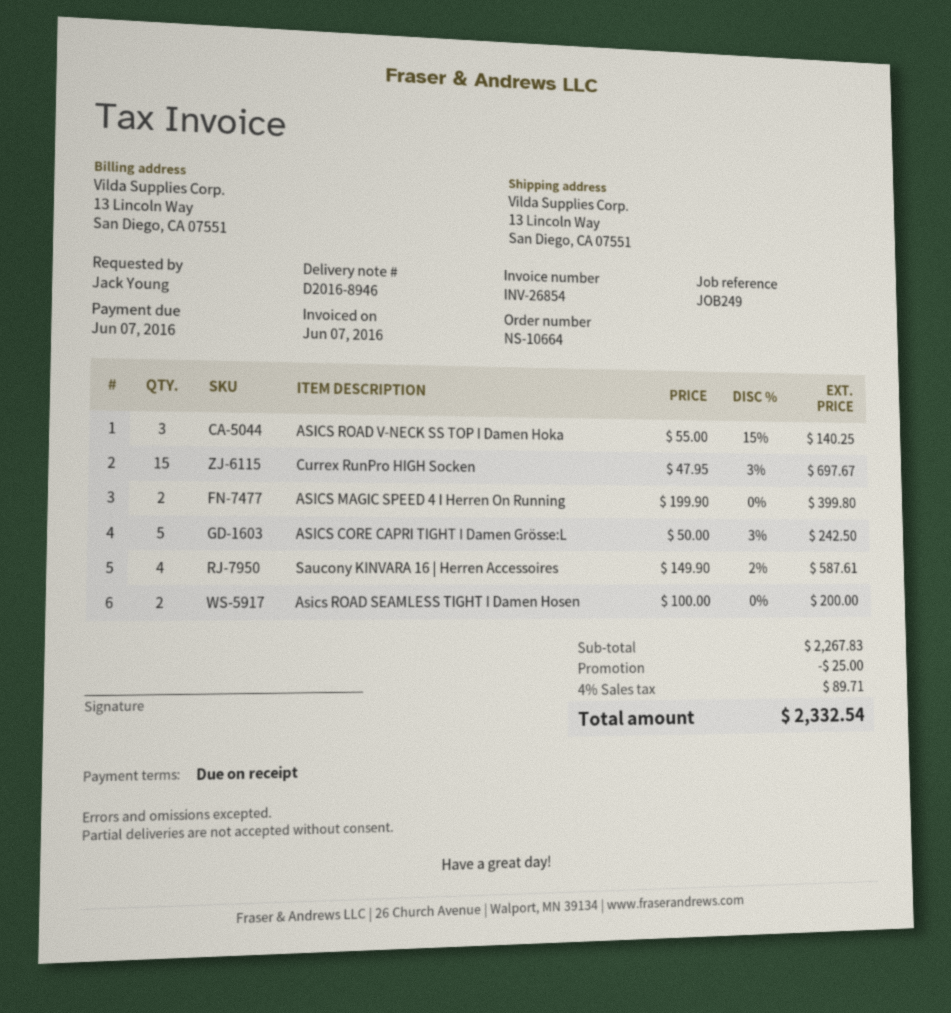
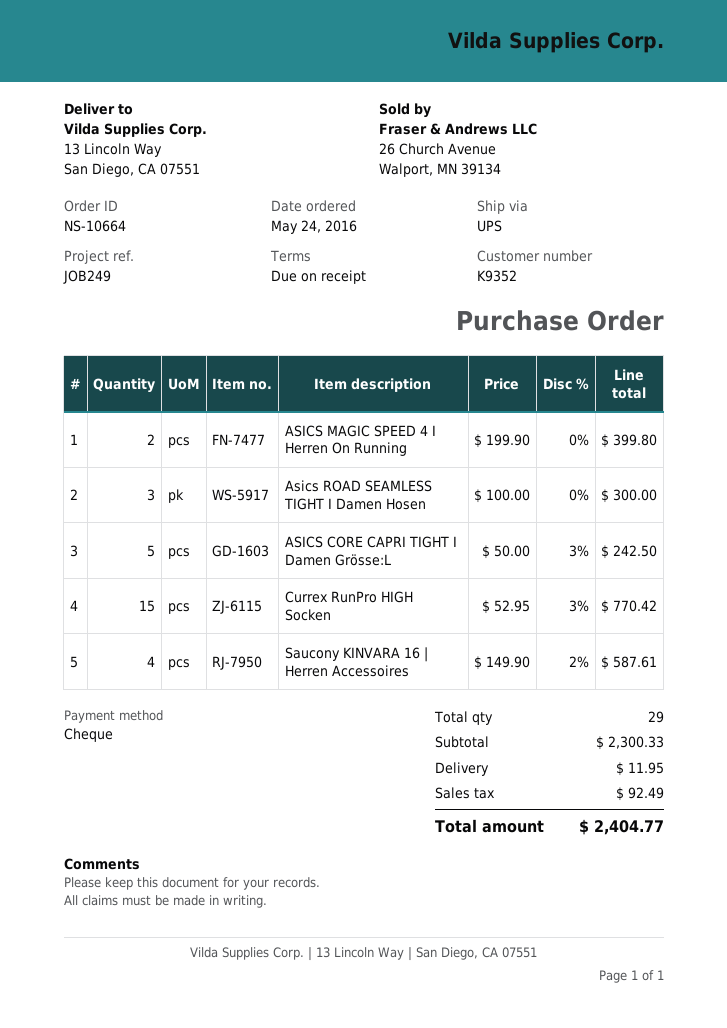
ASICS ROAD V-NECK SS TOP I Damen Hoka: 3 x 55.00 - 15% = 140.25 -> none
Currex RunPro HIGH Socken: 15 x 47.95 - 3% = 697.67 -> 15 x 52.95 - 3% = 770.42
Asics ROAD SEAMLESS TIGHT I Damen Hosen: 2 x 100.00 = 200.00 -> 3 x 100.00 = 300.00
subtotal: 2267.83 -> 2300.33
discount: 25.00 -> none
shipping: none -> 11.95
tax: 89.71 -> 92.49
total: 2332.54 -> 2404.77

